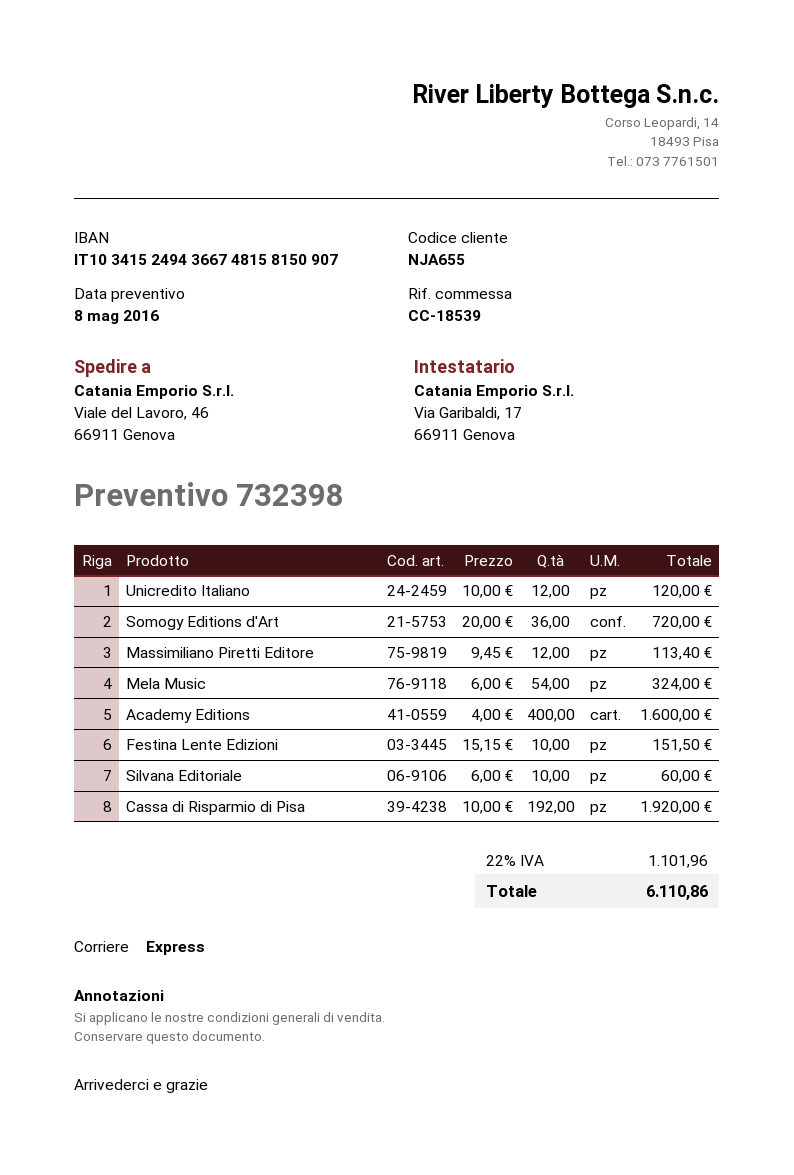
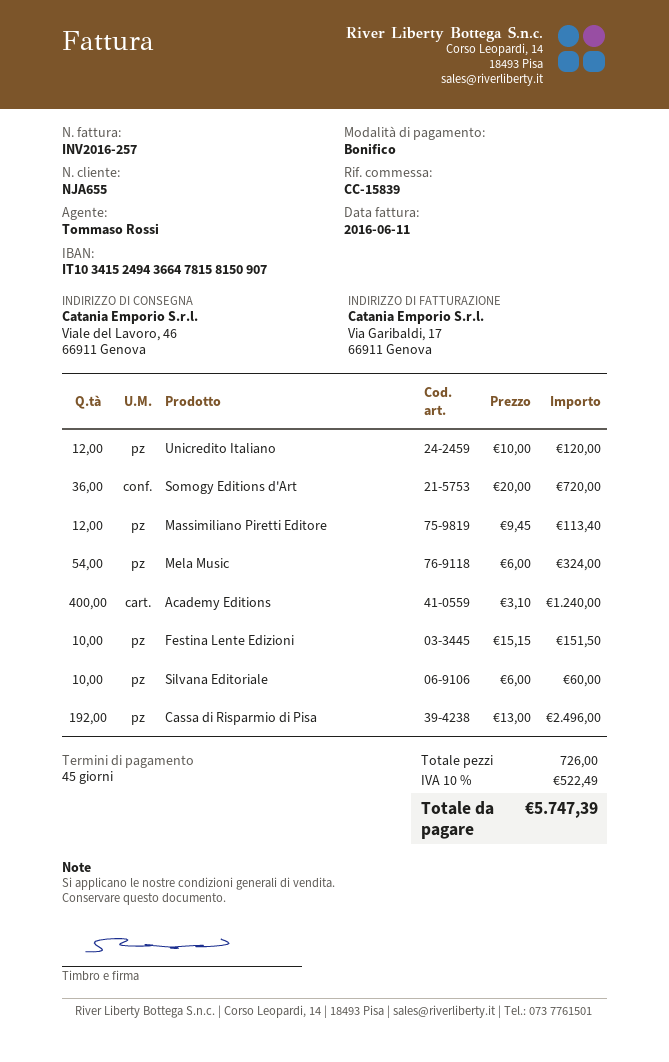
reference: CC-18539 -> CC-15839
bank account: IT1034152494366748158150907 -> IT1034152494366478158150907
Academy Editions: 400 x 4.00 = 1600.00 -> 400 x 3.10 = 1240.00
Cassa di Risparmio di Pisa: 192 x 10.00 = 1920.00 -> 192 x 13.00 = 2496.00
tax: 22% = 1101.96 -> 10% = 522.49
total: 6110.86 -> 5747.39

